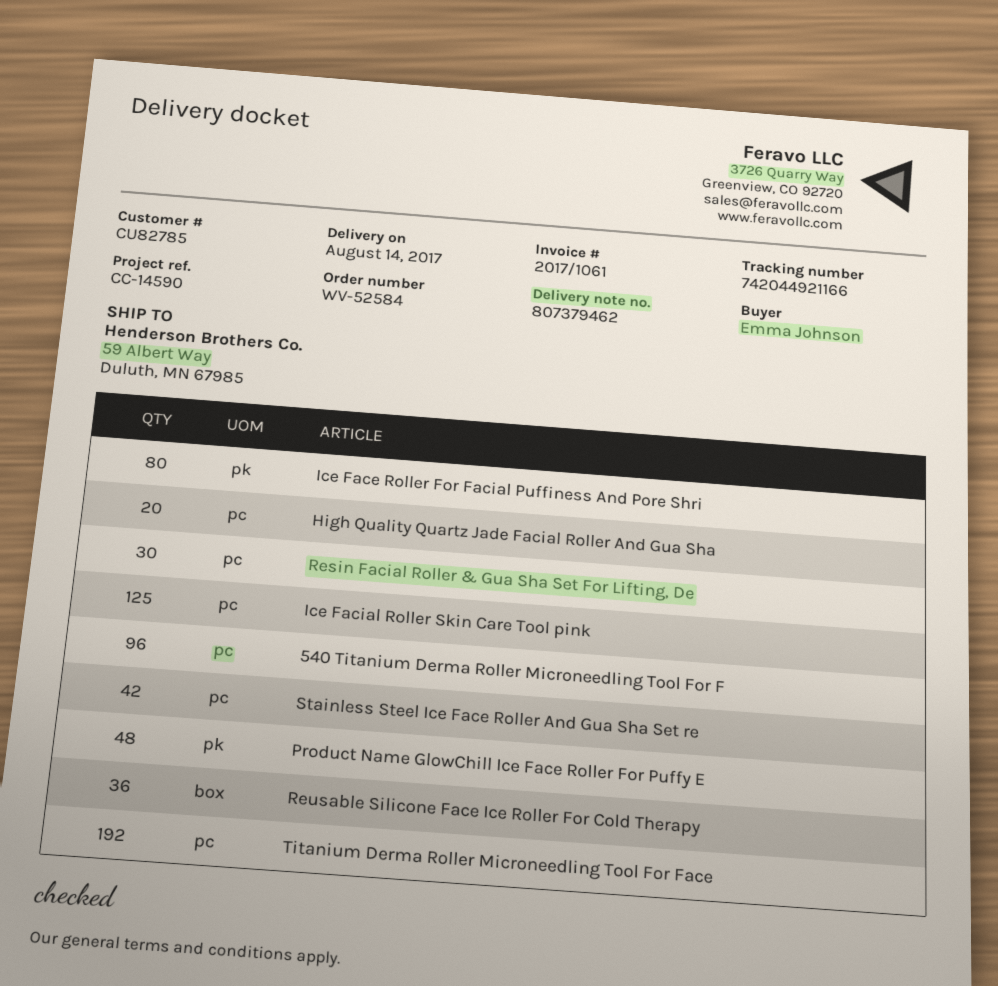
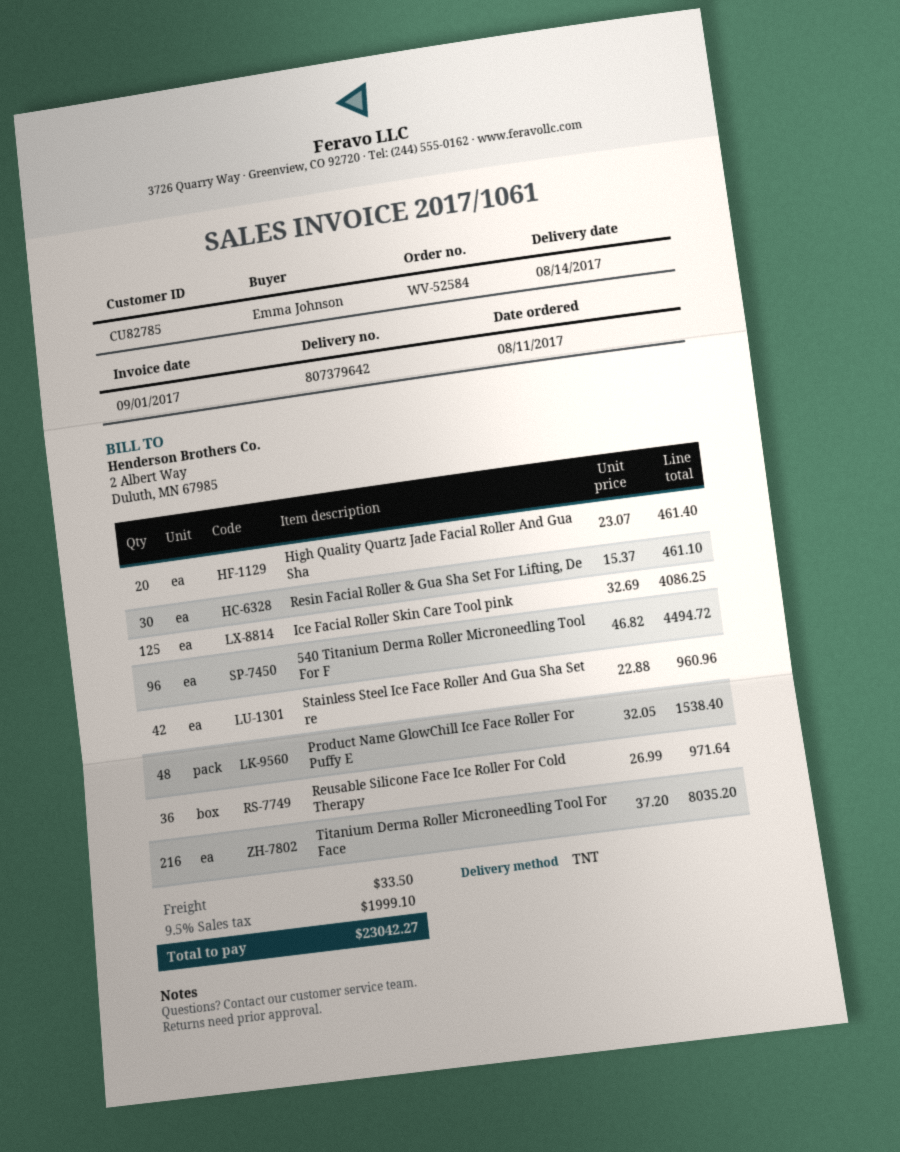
delivery note number: 807379462 -> 807379642
Ice Face Roller For Facial Puffiness And Pore Shri: 80 -> none
Titanium Derma Roller Microneedling Tool For Face: 192 -> 216

